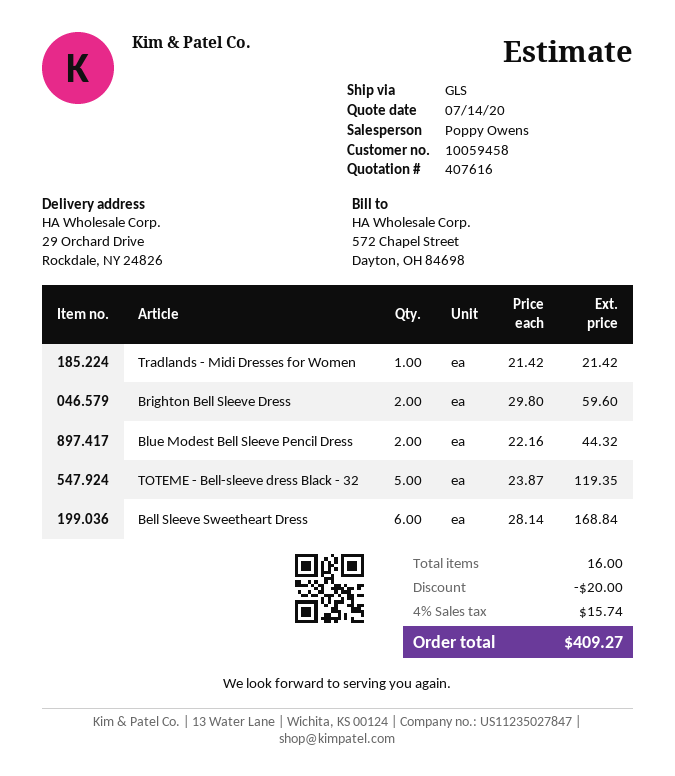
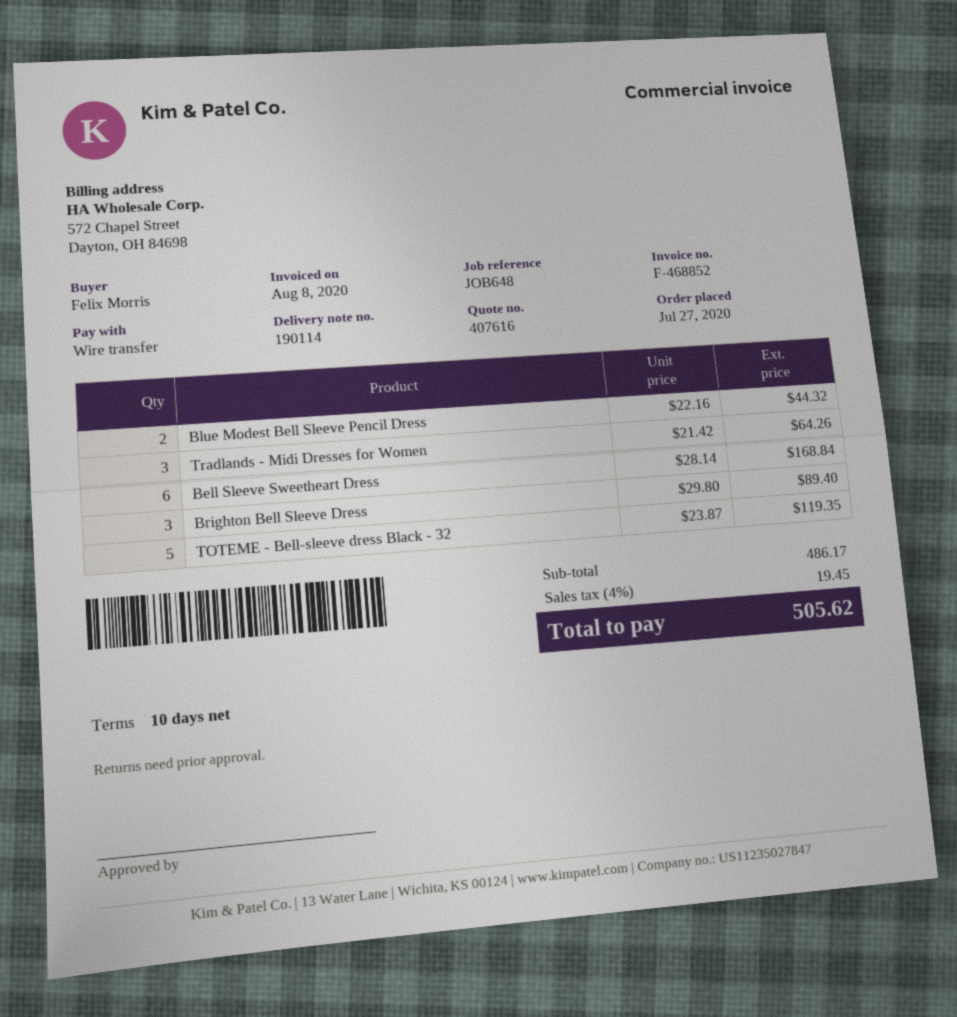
Tradlands - Midi Dresses for Women: 1 x 21.42 = 21.42 -> 3 x 21.42 = 64.26
Brighton Bell Sleeve Dress: 2 x 29.80 = 59.60 -> 3 x 29.80 = 89.40
discount: 20.00 -> none
tax: 4% = 15.74 -> 4% = 19.45
total: 409.27 -> 505.62

